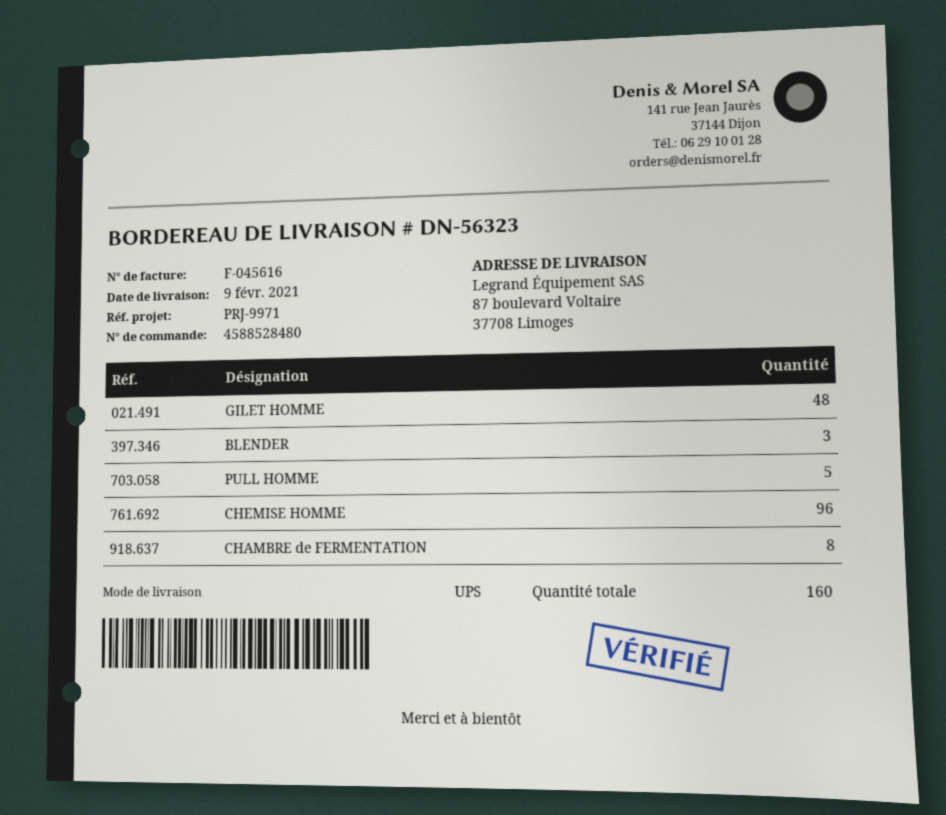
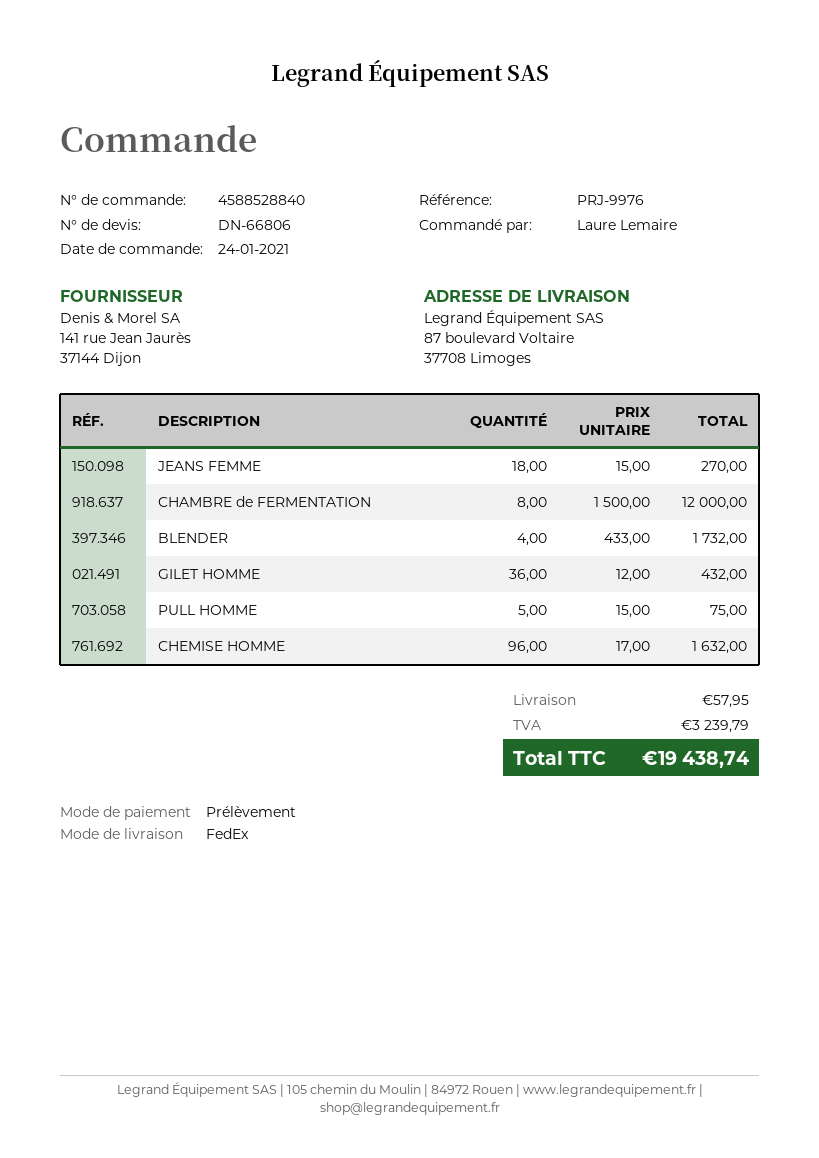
order number: 4588528480 -> 4588528840
reference: PRJ-9971 -> PRJ-9976
shipping method: UPS -> FedEx
GILET HOMME: 48 -> 36
BLENDER: 3 -> 4
JEANS FEMME: none -> 18

